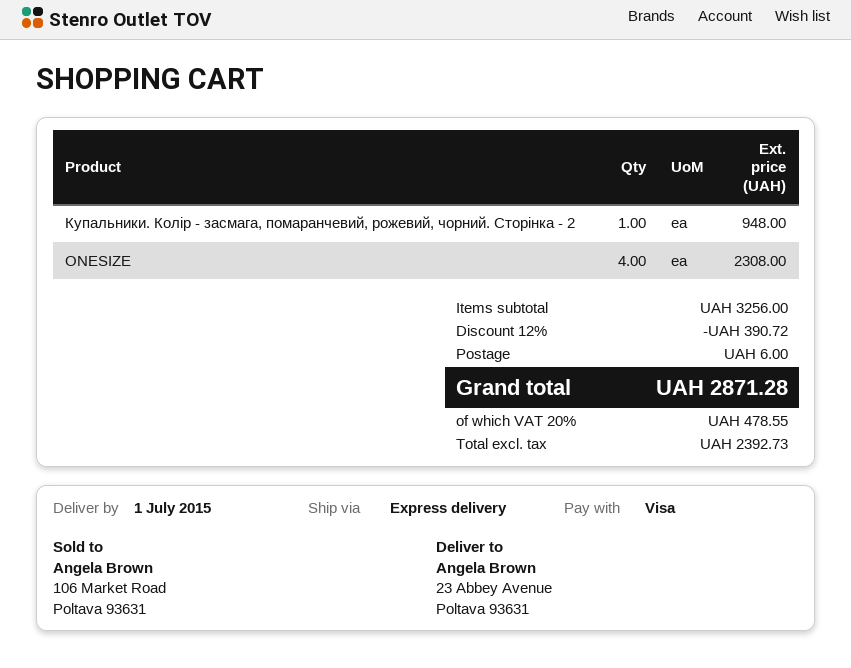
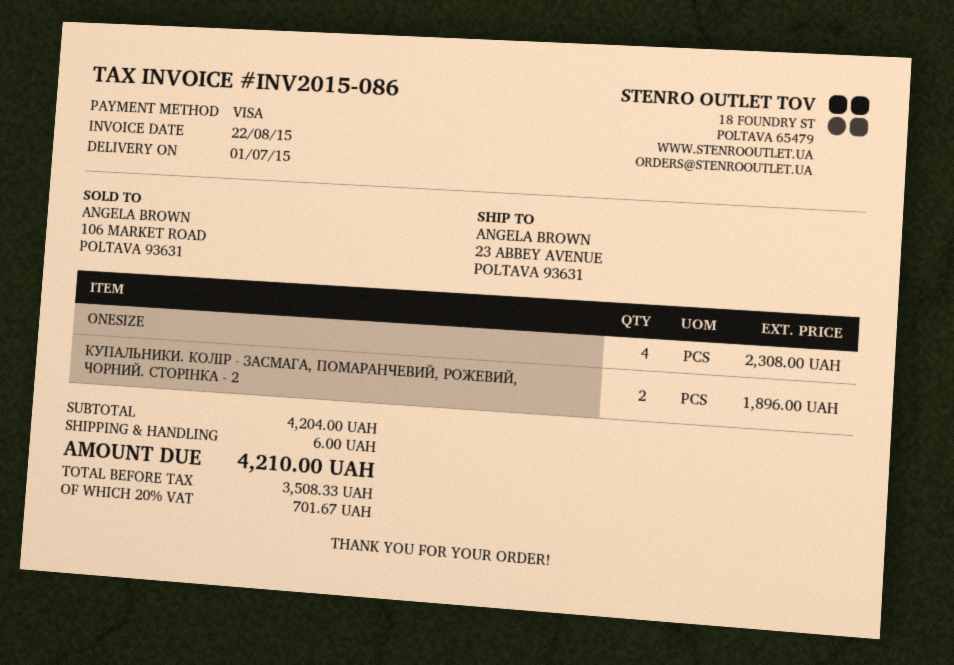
Купальники. Колір - засмага, помаранчевий, рожевий, чорний. Сторінка - 2: 1 for 948.00 -> 2 for 1896.00
subtotal: 3256.00 -> 4204.00
discount: 12% = 390.72 -> none
net: 2392.73 -> 3508.33
tax: 20% = 478.55 -> 20% = 701.67
total: 2871.28 -> 4210.00

